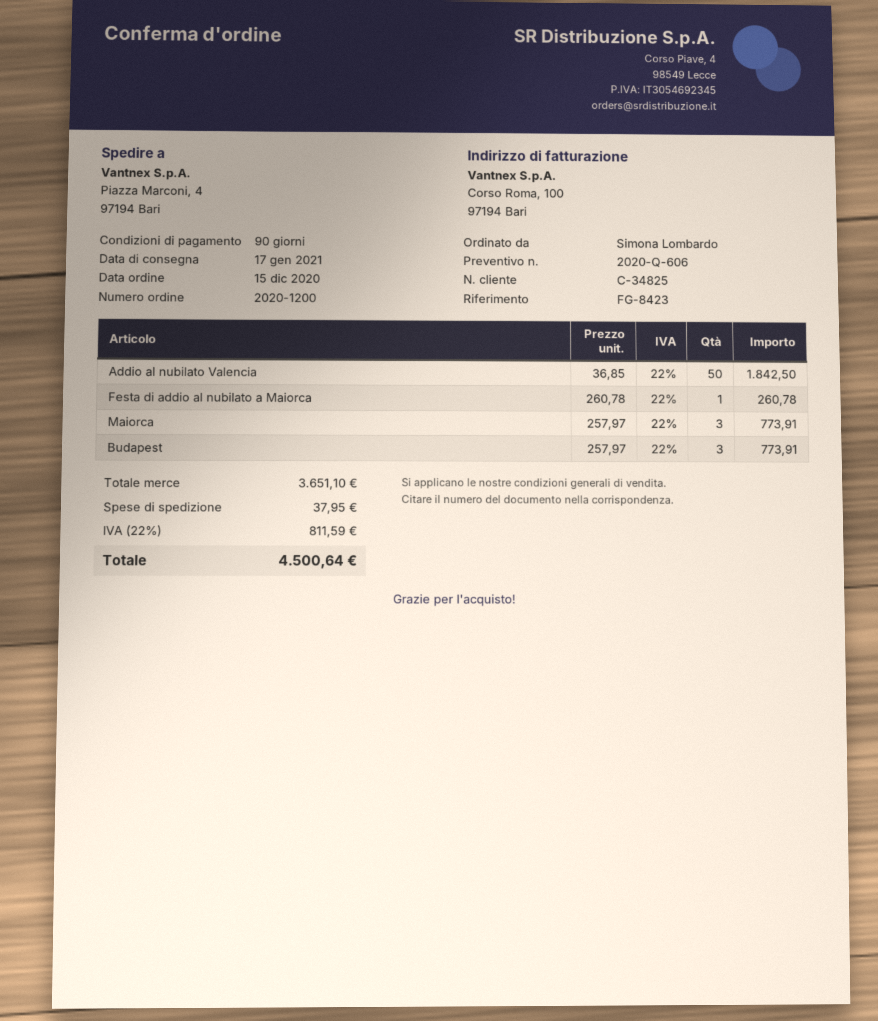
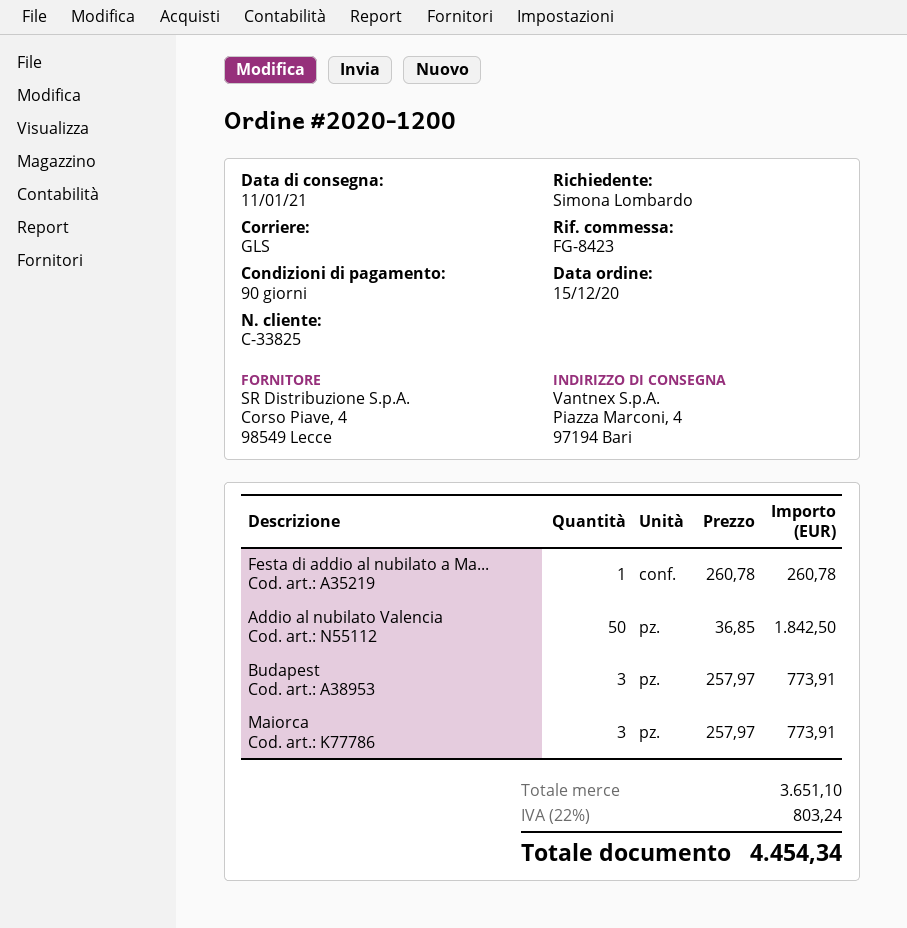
delivery date: 2021-01-17 -> 2021-01-11
customer number: C-34825 -> C-33825
shipping: 37.95 -> none
tax: 22% = 811.59 -> 22% = 803.24
total: 4500.64 -> 4454.34

